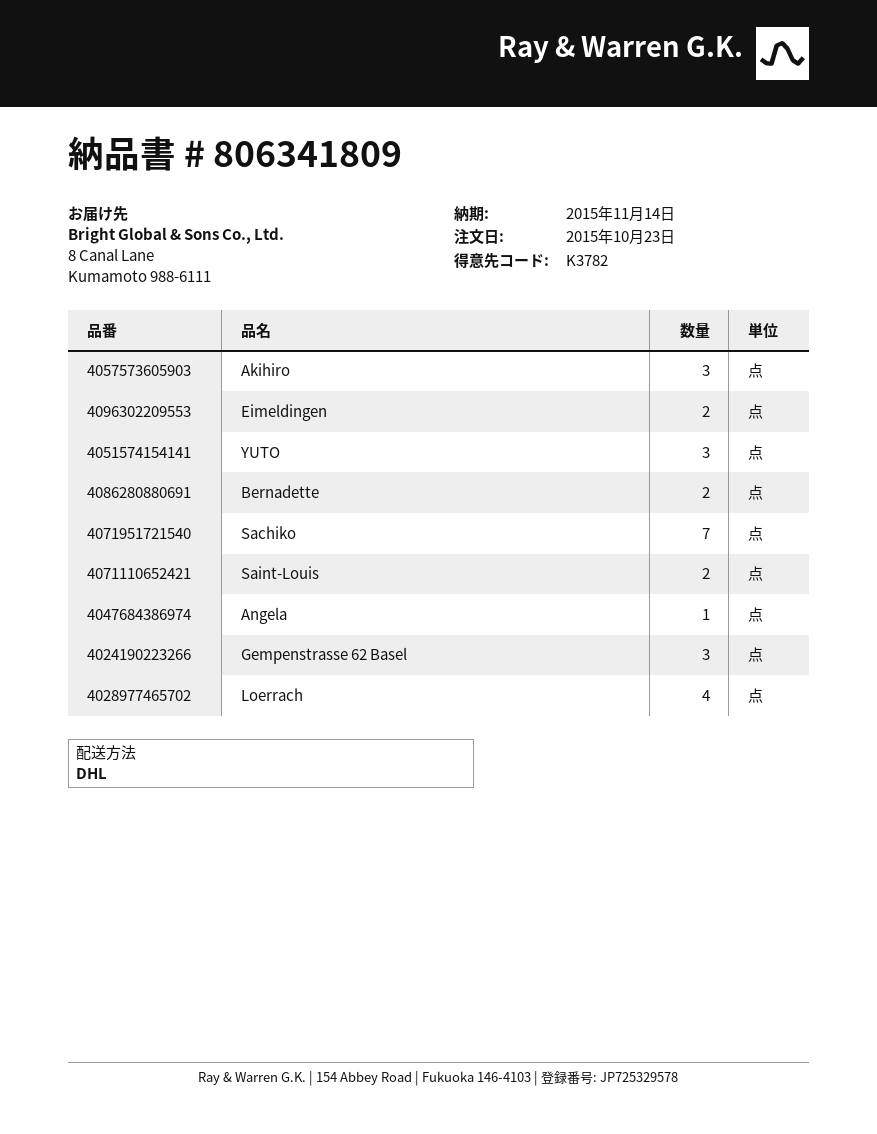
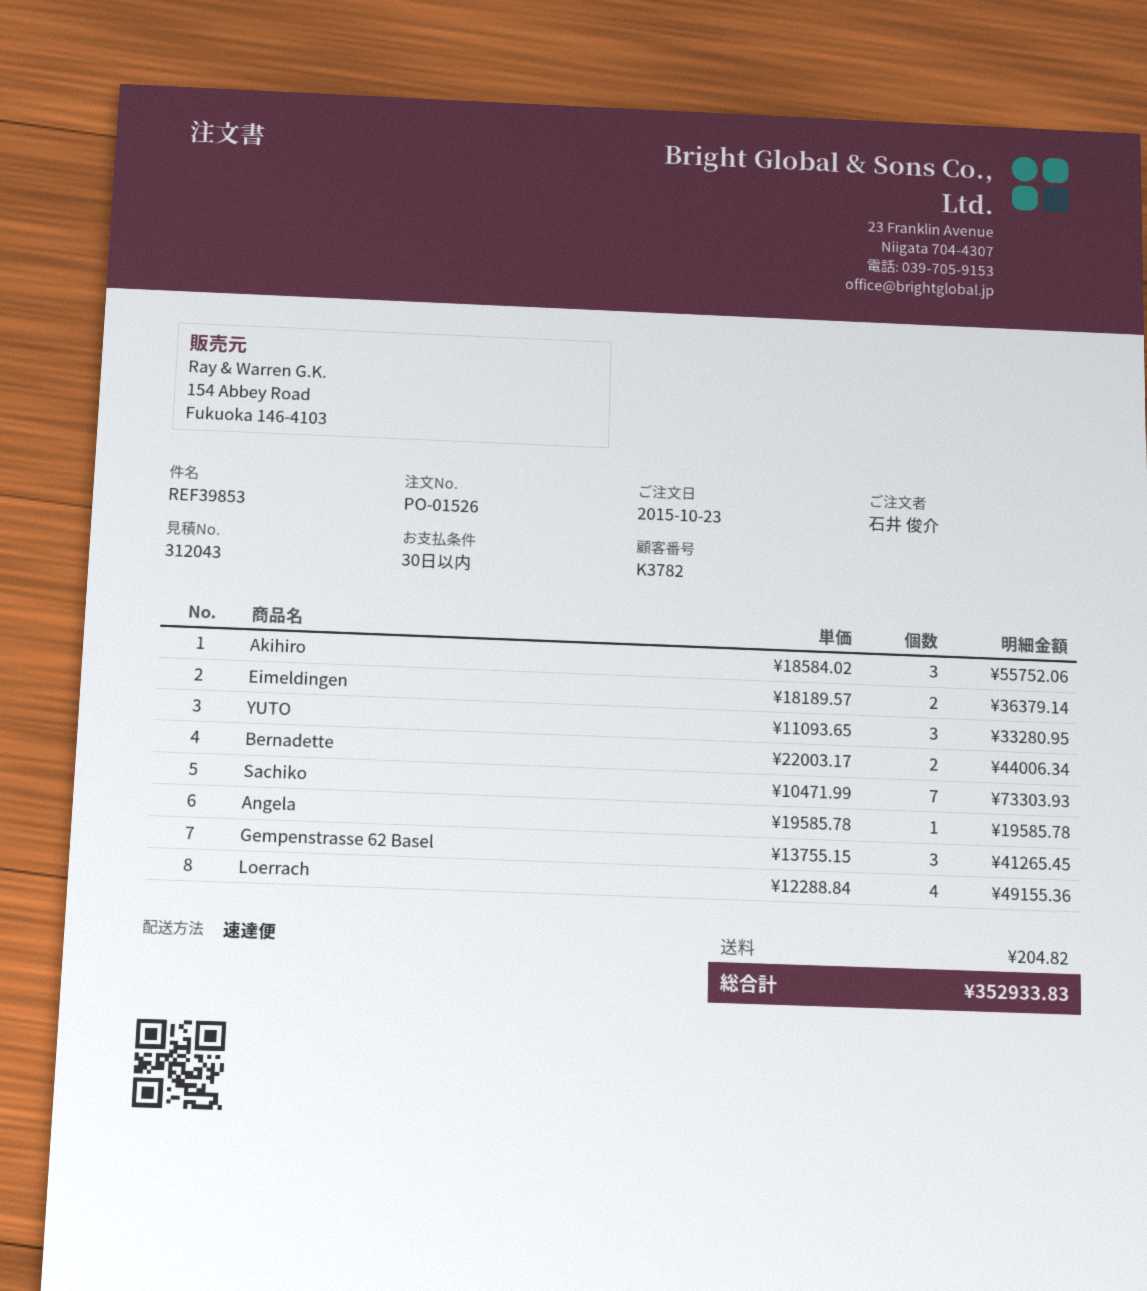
shipping method: DHL -> express
Saint-Louis: 2 -> none

